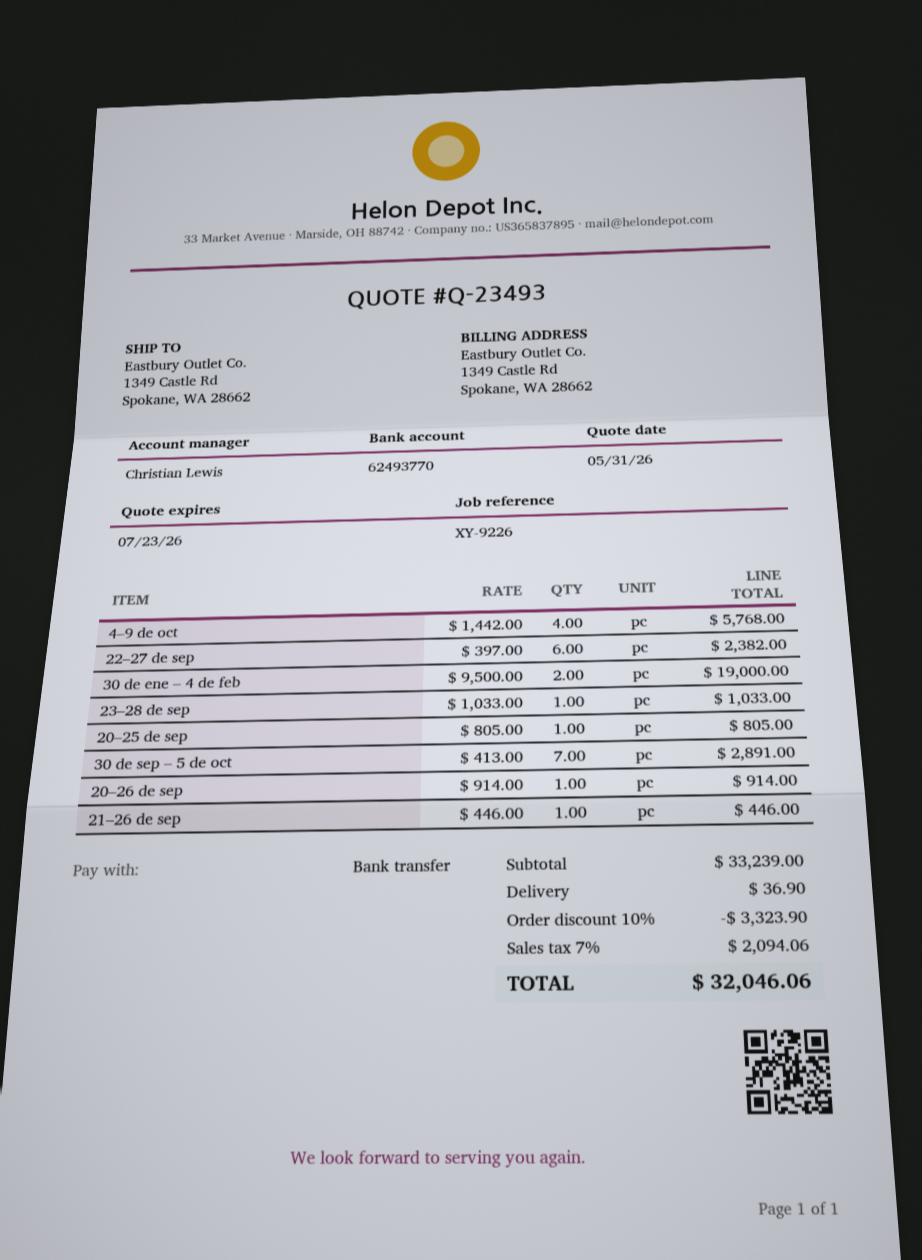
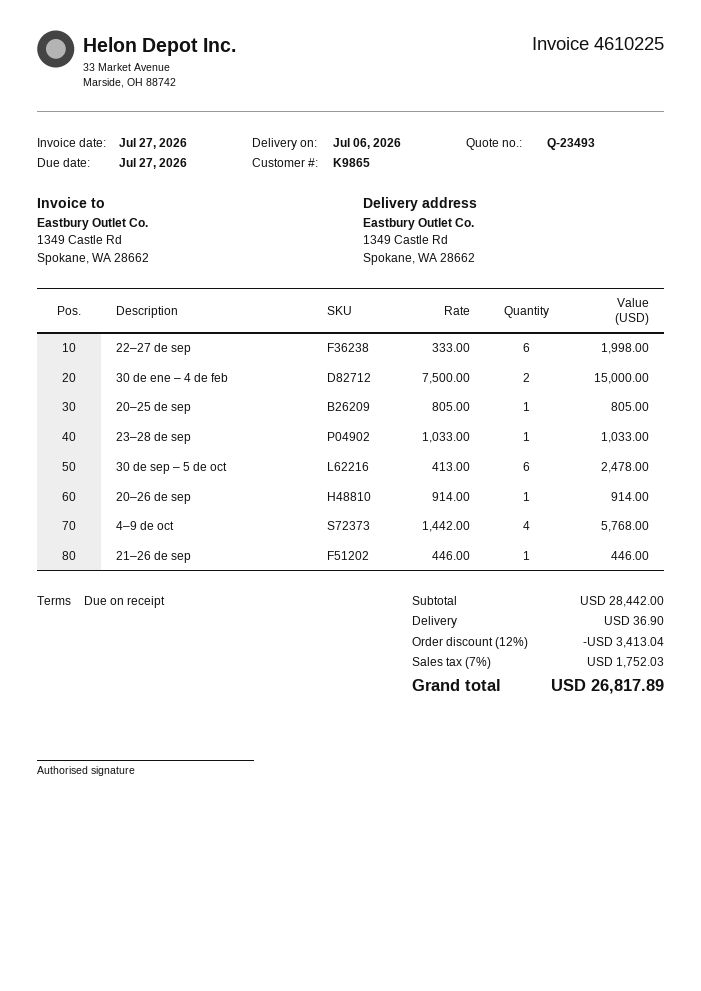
22–27 de sep: 6 x 397.00 = 2382.00 -> 6 x 333.00 = 1998.00
30 de ene – 4 de feb: 2 x 9500.00 = 19000.00 -> 2 x 7500.00 = 15000.00
30 de sep – 5 de oct: 7 x 413.00 = 2891.00 -> 6 x 413.00 = 2478.00
subtotal: 33239.00 -> 28442.00
discount: 10% = 3323.90 -> 12% = 3413.04
tax: 7% = 2094.06 -> 7% = 1752.03
total: 32046.06 -> 26817.89

